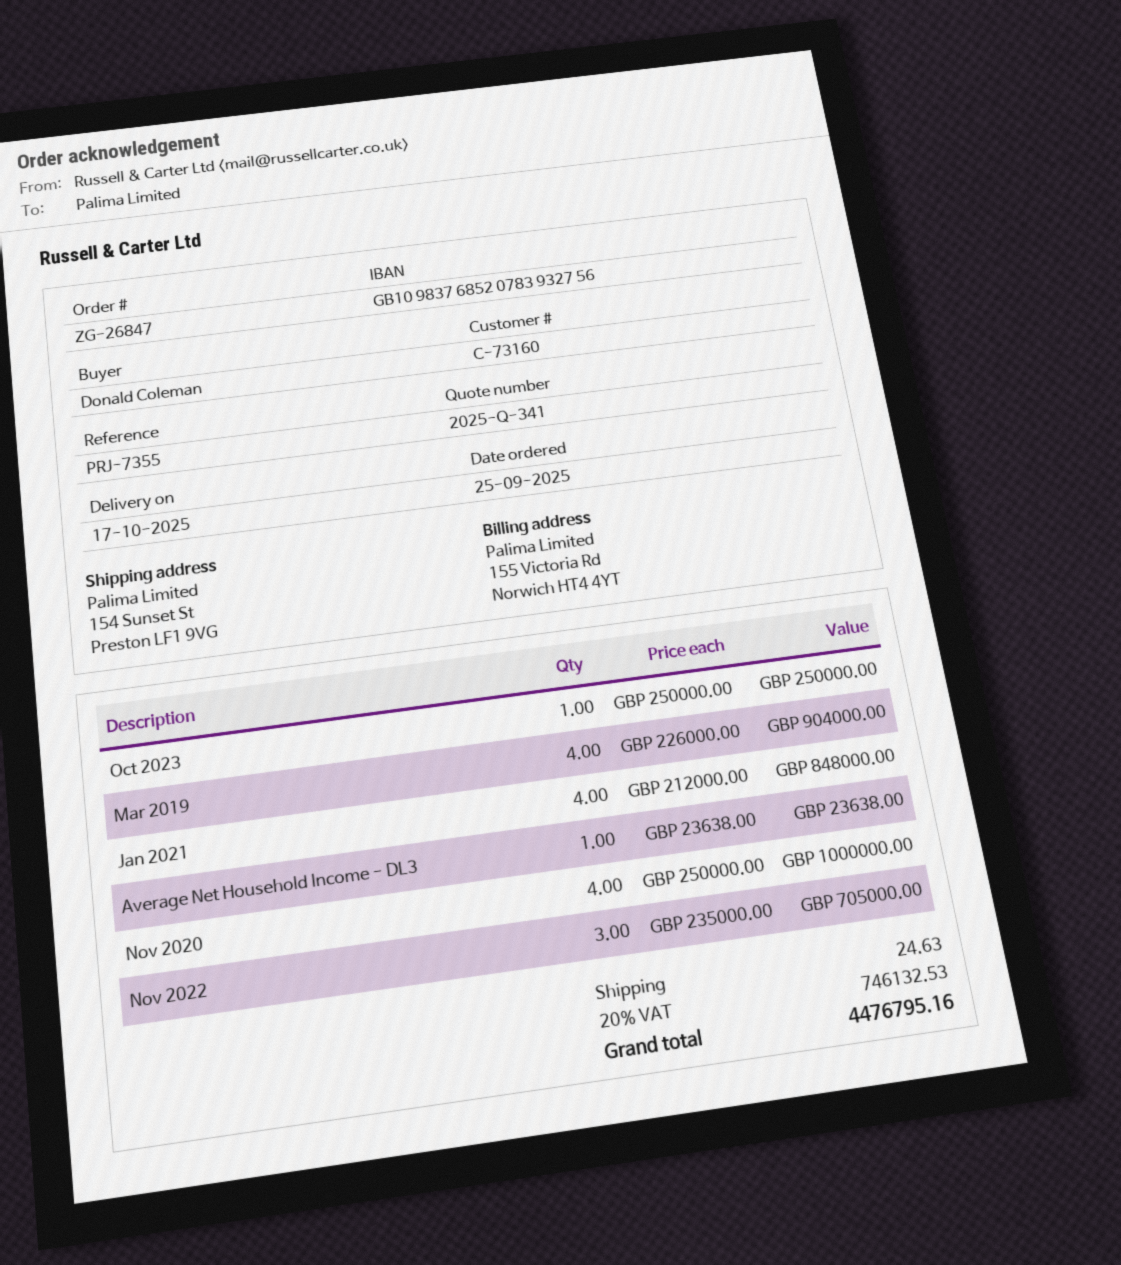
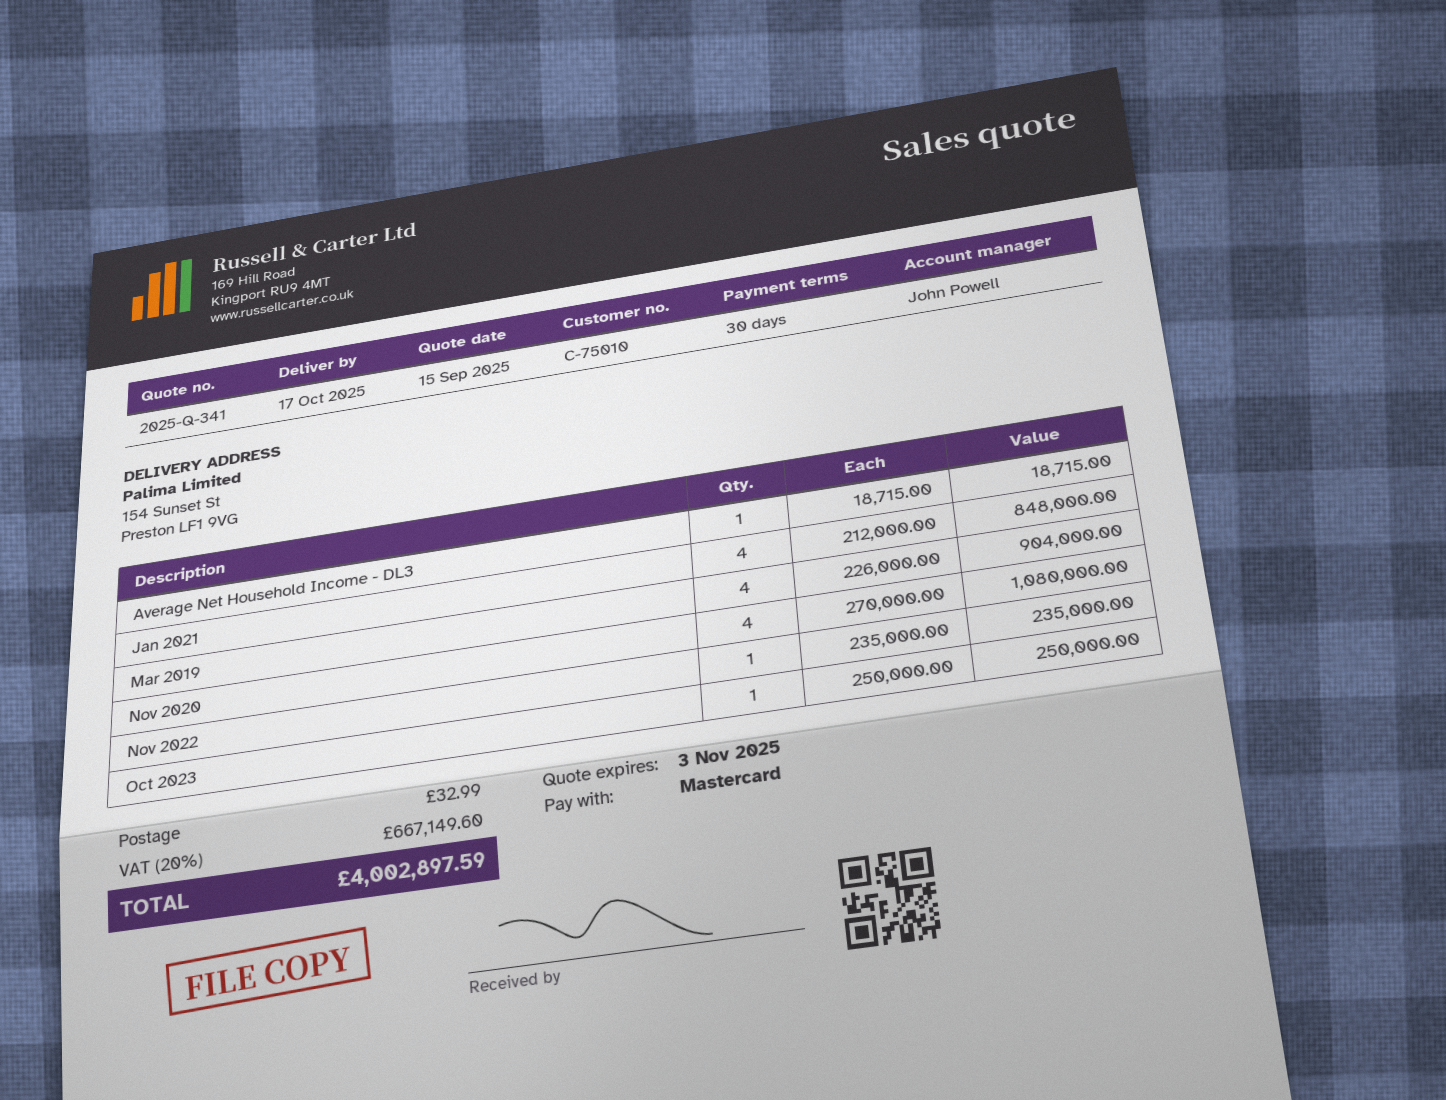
customer number: C-73160 -> C-75010
Average Net Household Income - DL3: 1 x 23638.00 = 23638.00 -> 1 x 18715.00 = 18715.00
Nov 2020: 4 x 250000.00 = 1000000.00 -> 4 x 270000.00 = 1080000.00
Nov 2022: 3 x 235000.00 = 705000.00 -> 1 x 235000.00 = 235000.00
shipping: 24.63 -> 32.99
tax: 20% = 746132.53 -> 20% = 667149.60
total: 4476795.16 -> 4002897.59

